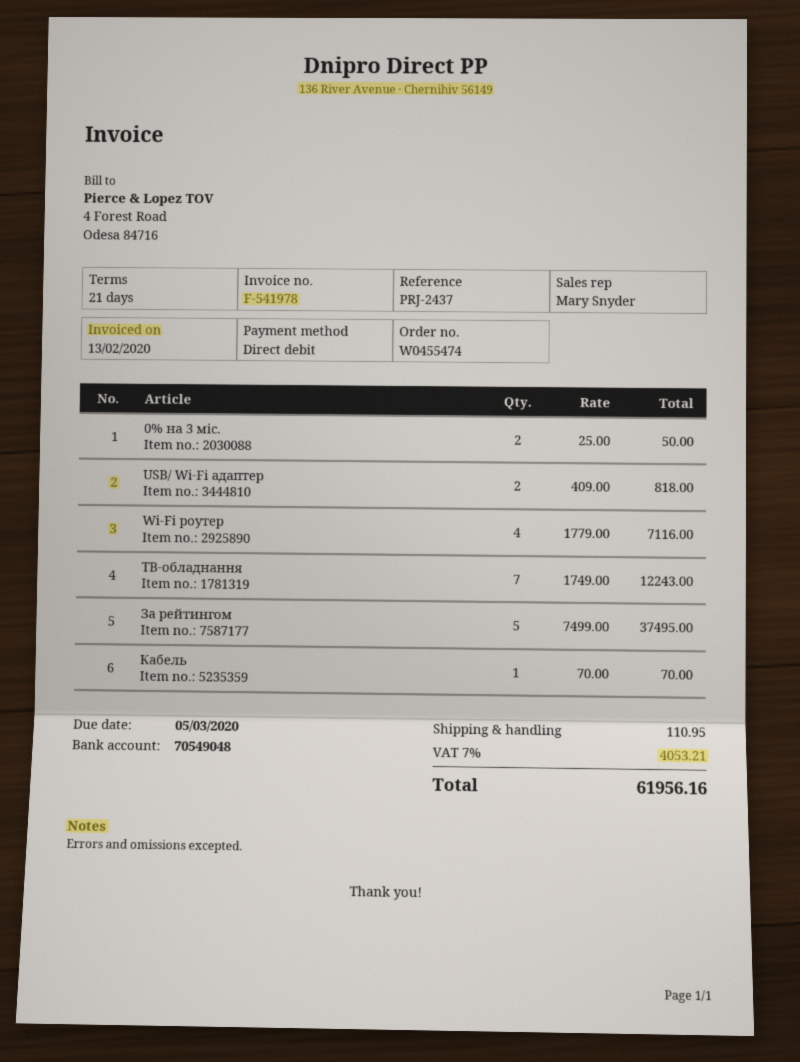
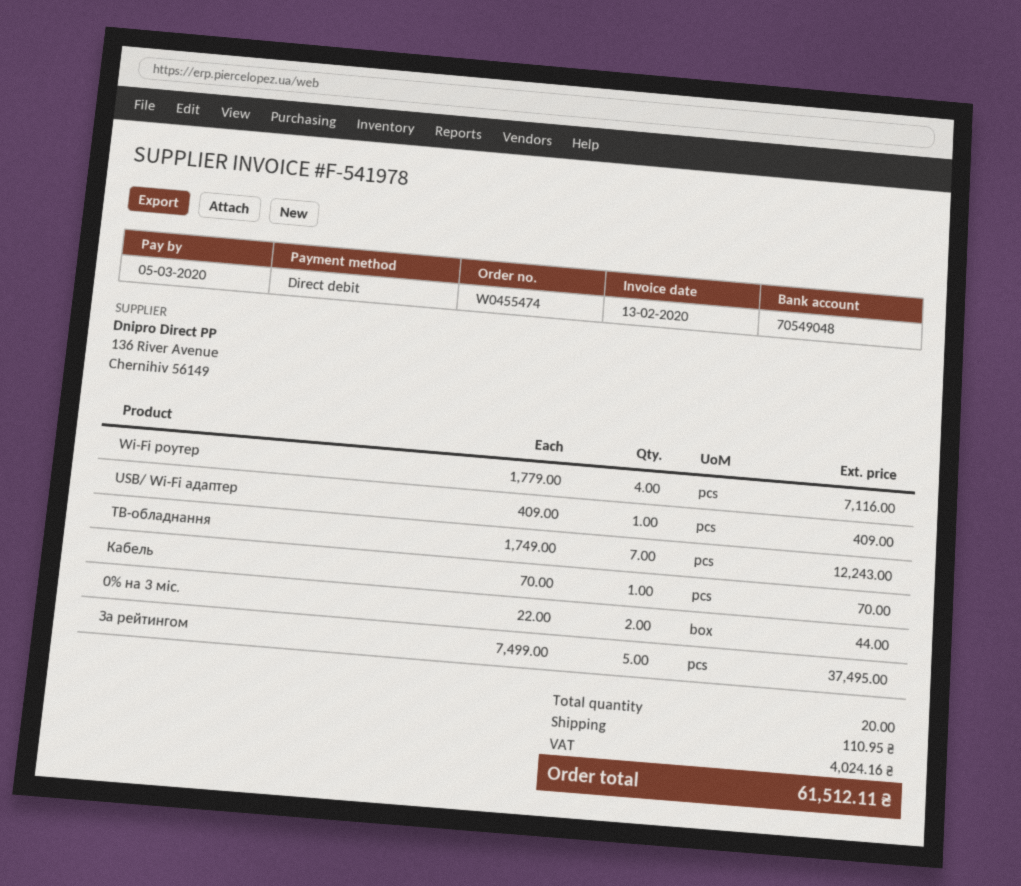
0% на 3 мiс.: 2 x 25.00 = 50.00 -> 2 x 22.00 = 44.00
USB/ Wi-Fi адаптер: 2 x 409.00 = 818.00 -> 1 x 409.00 = 409.00
tax: 4053.21 -> 4024.16
total: 61956.16 -> 61512.11

